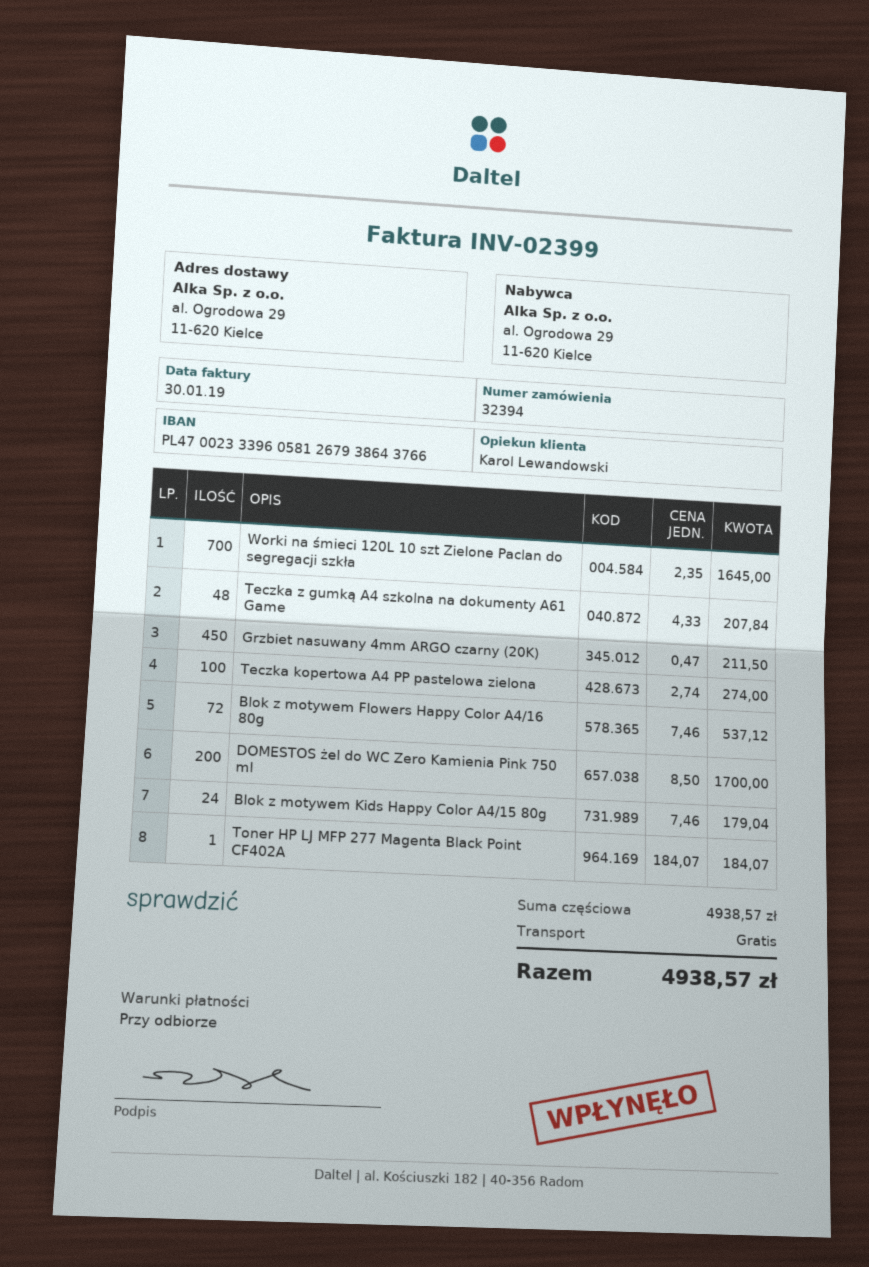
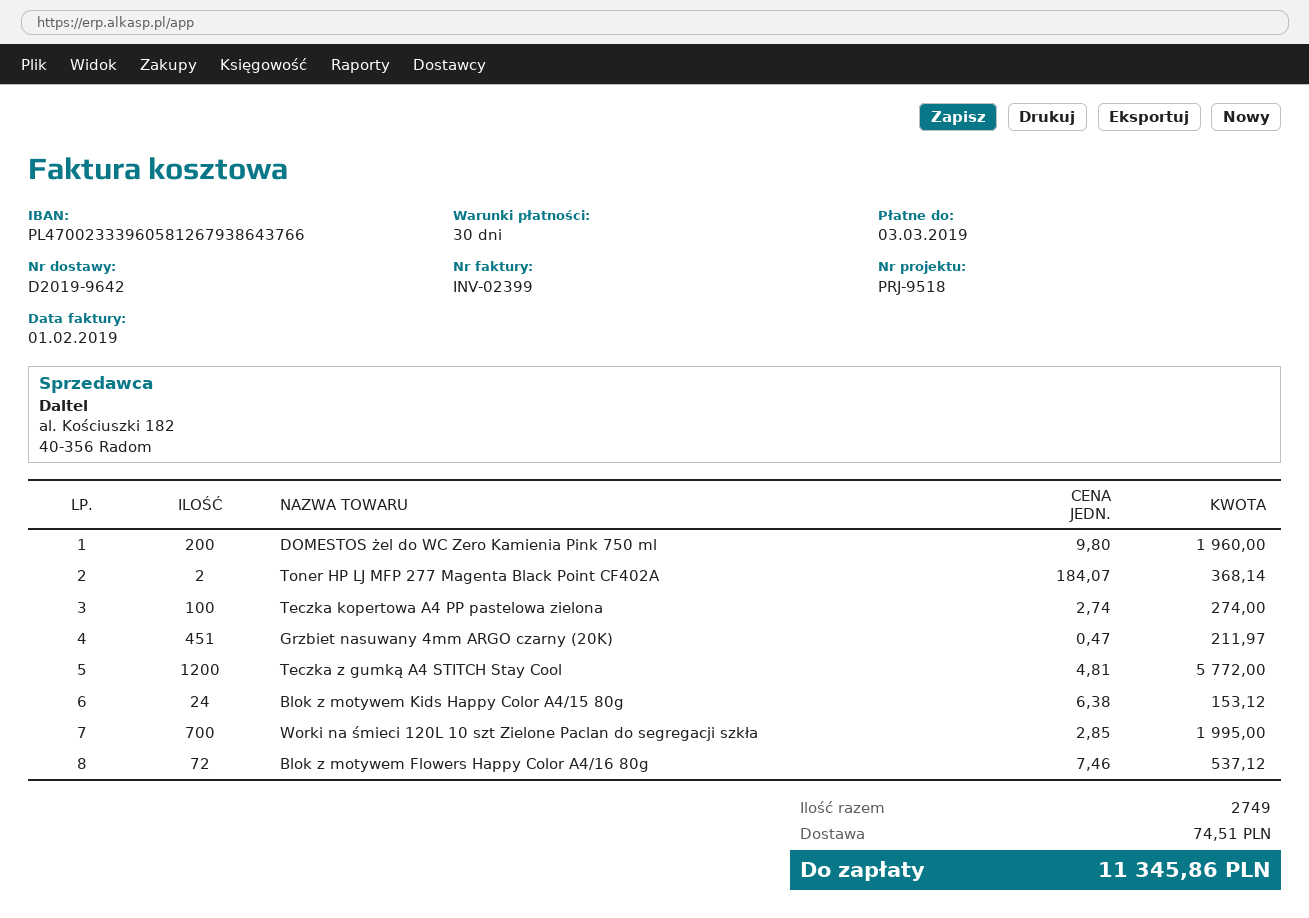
invoice date: 2019-01-30 -> 2019-02-01
payment terms: on receipt -> 30 days
Worki na śmieci 120L 10 szt Zielone Paclan do segregacji szkła: 700 x 2.35 = 1645.00 -> 700 x 2.85 = 1995.00
Teczka z gumką A4 szkolna na dokumenty A61 Game: 48 x 4.33 = 207.84 -> none
Grzbiet nasuwany 4mm ARGO czarny (20K): 450 x 0.47 = 211.50 -> 451 x 0.47 = 211.97
DOMESTOS żel do WC Zero Kamienia Pink 750 ml: 200 x 8.50 = 1700.00 -> 200 x 9.80 = 1960.00
Blok z motywem Kids Happy Color A4/15 80g: 24 x 7.46 = 179.04 -> 24 x 6.38 = 153.12
Toner HP LJ MFP 277 Magenta Black Point CF402A: 1 x 184.07 = 184.07 -> 2 x 184.07 = 368.14
Teczka z gumką A4 STITCH Stay Cool: none -> 1200 x 4.81 = 5772.00
shipping: 0.00 -> 74.51
total: 4938.57 -> 11345.86

